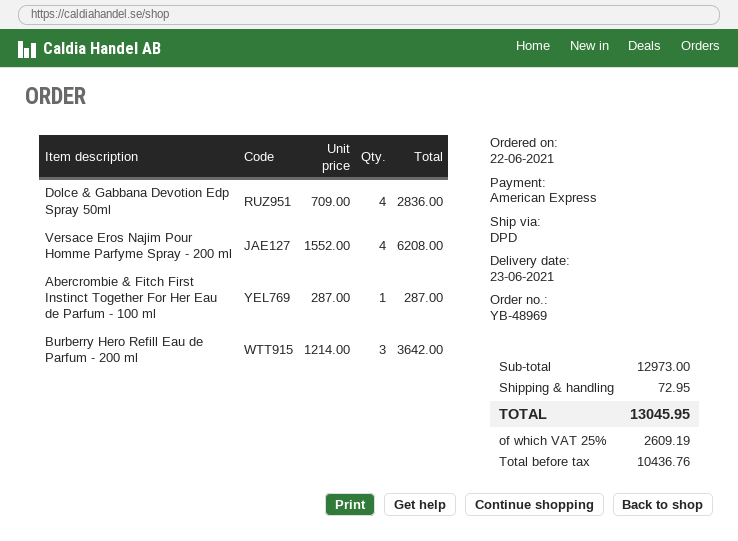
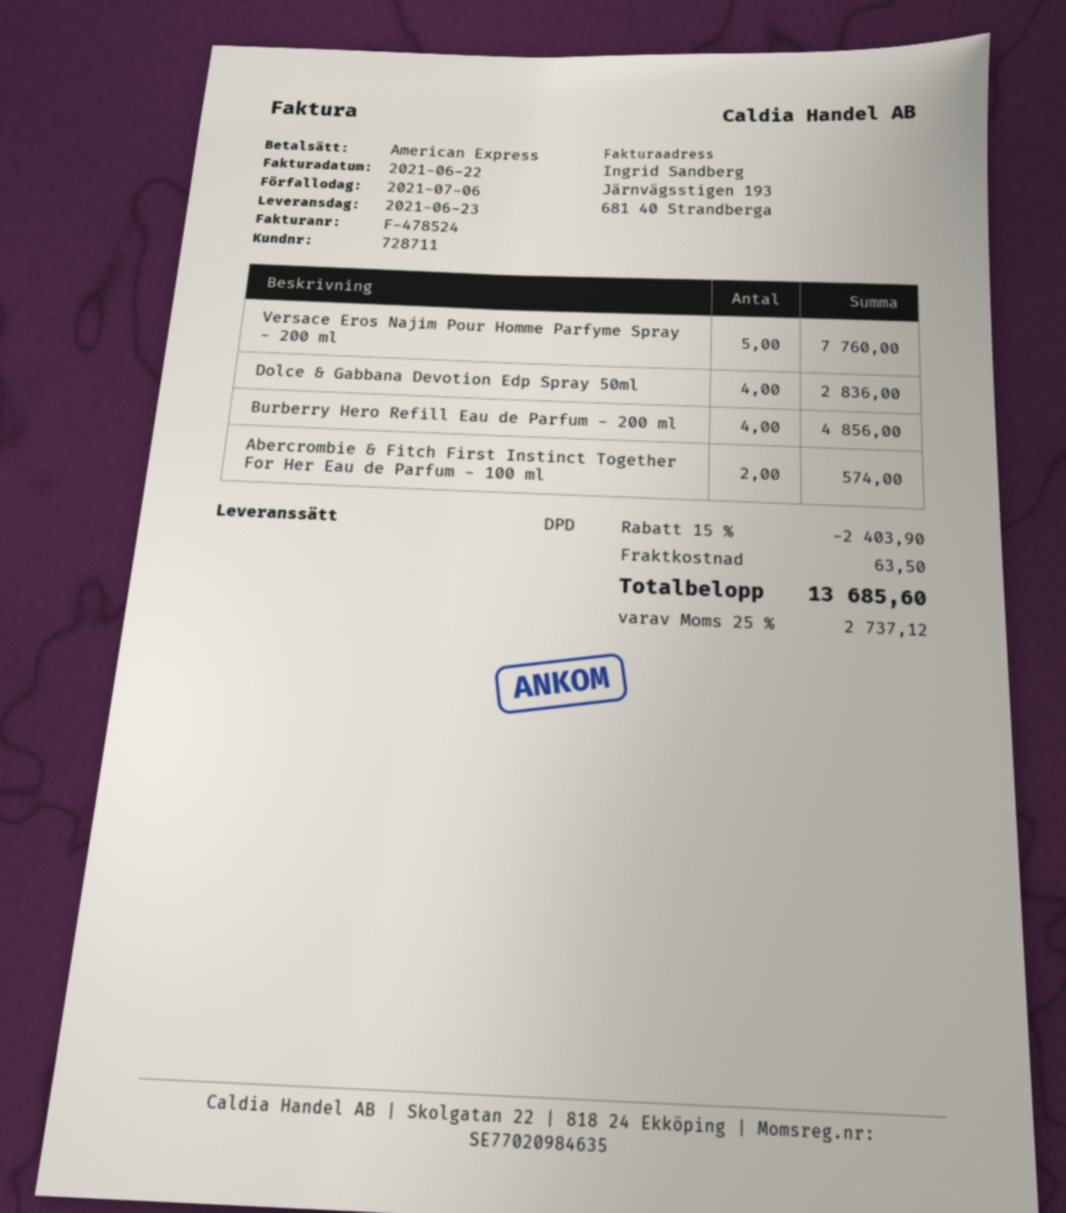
Versace Eros Najim Pour Homme Parfyme Spray - 200 ml: 4 for 6208.00 -> 5 for 7760.00
Abercrombie & Fitch First Instinct Together For Her Eau de Parfum - 100 ml: 1 for 287.00 -> 2 for 574.00
Burberry Hero Refill Eau de Parfum - 200 ml: 3 for 3642.00 -> 4 for 4856.00
discount: none -> 15% = 2403.90
shipping: 72.95 -> 63.50
tax: 25% = 2609.19 -> 25% = 2737.12
total: 13045.95 -> 13685.60

